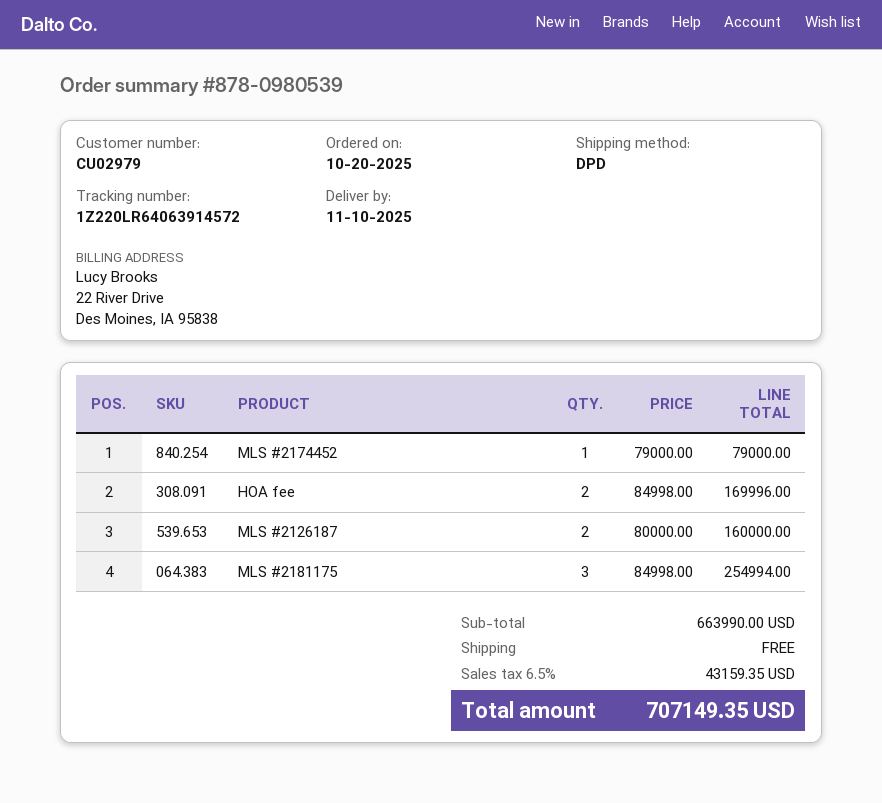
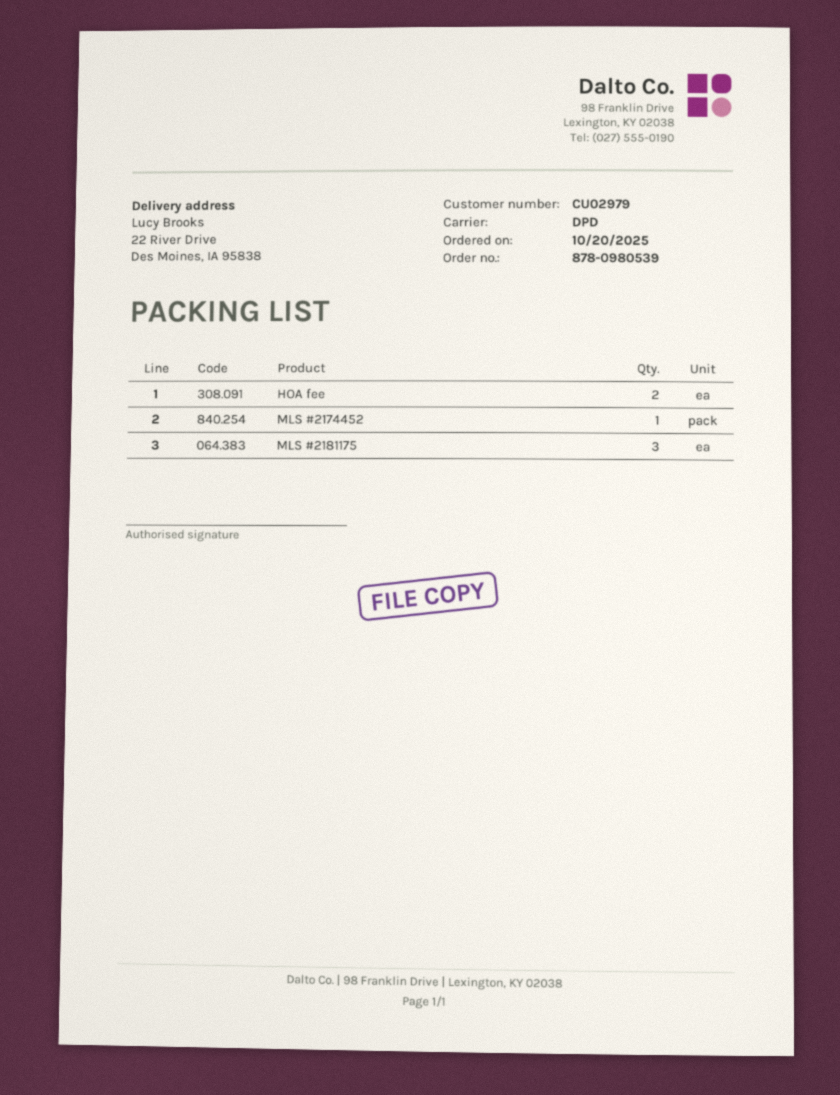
MLS #2126187: 2 -> none

